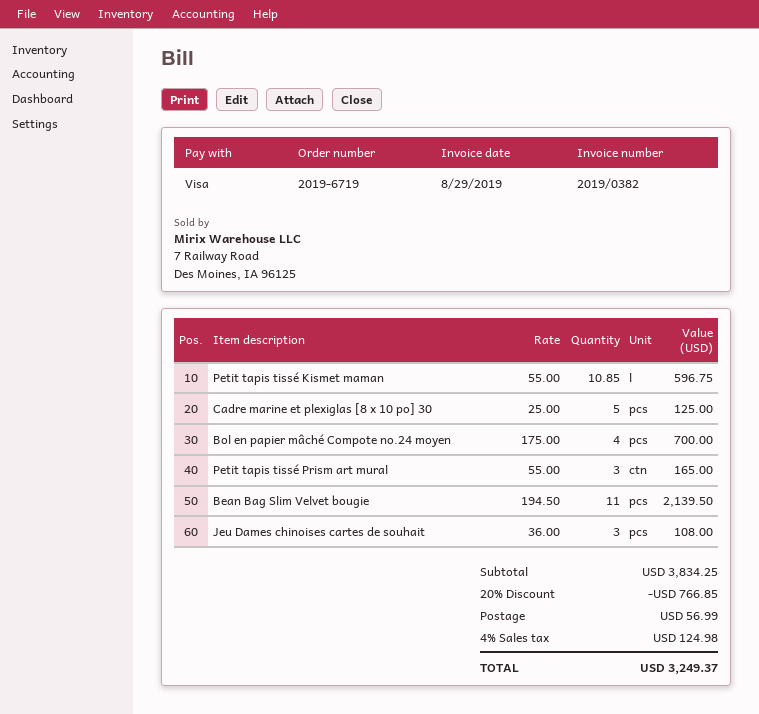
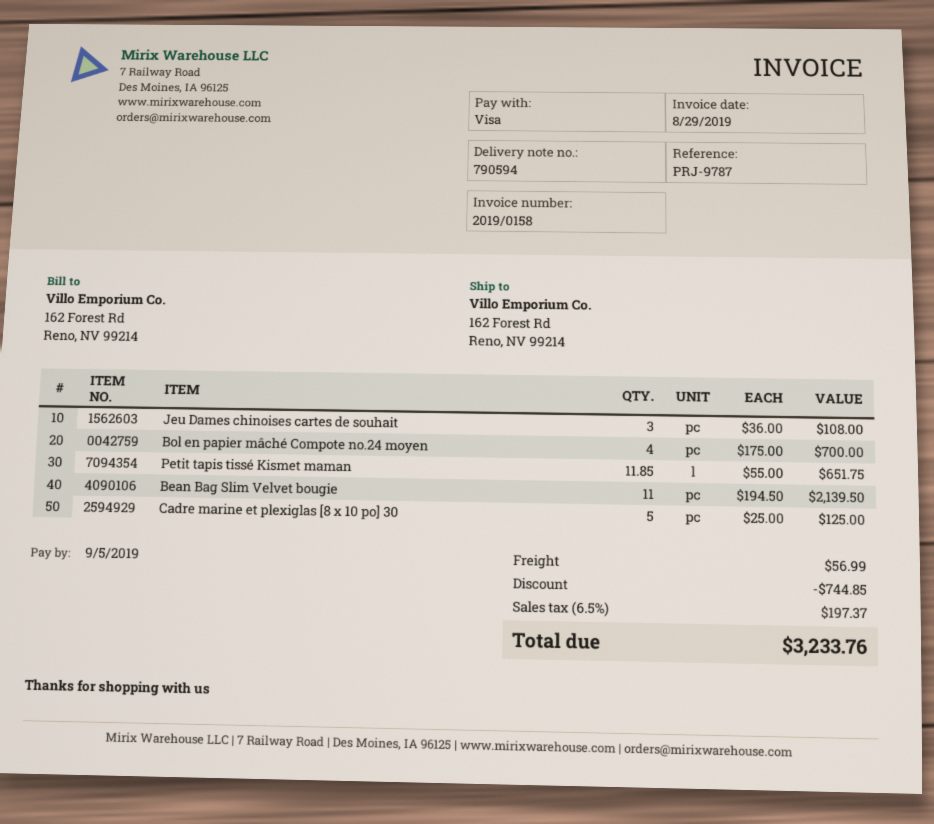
invoice number: 2019/0382 -> 2019/0158
Petit tapis tissé Kismet maman: 10.85 x 55.00 = 596.75 -> 11.85 x 55.00 = 651.75
Petit tapis tissé Prism art mural: 3 x 55.00 = 165.00 -> none
discount: 766.85 -> 744.85
tax: 4% = 124.98 -> 6.5% = 197.37
total: 3249.37 -> 3233.76

